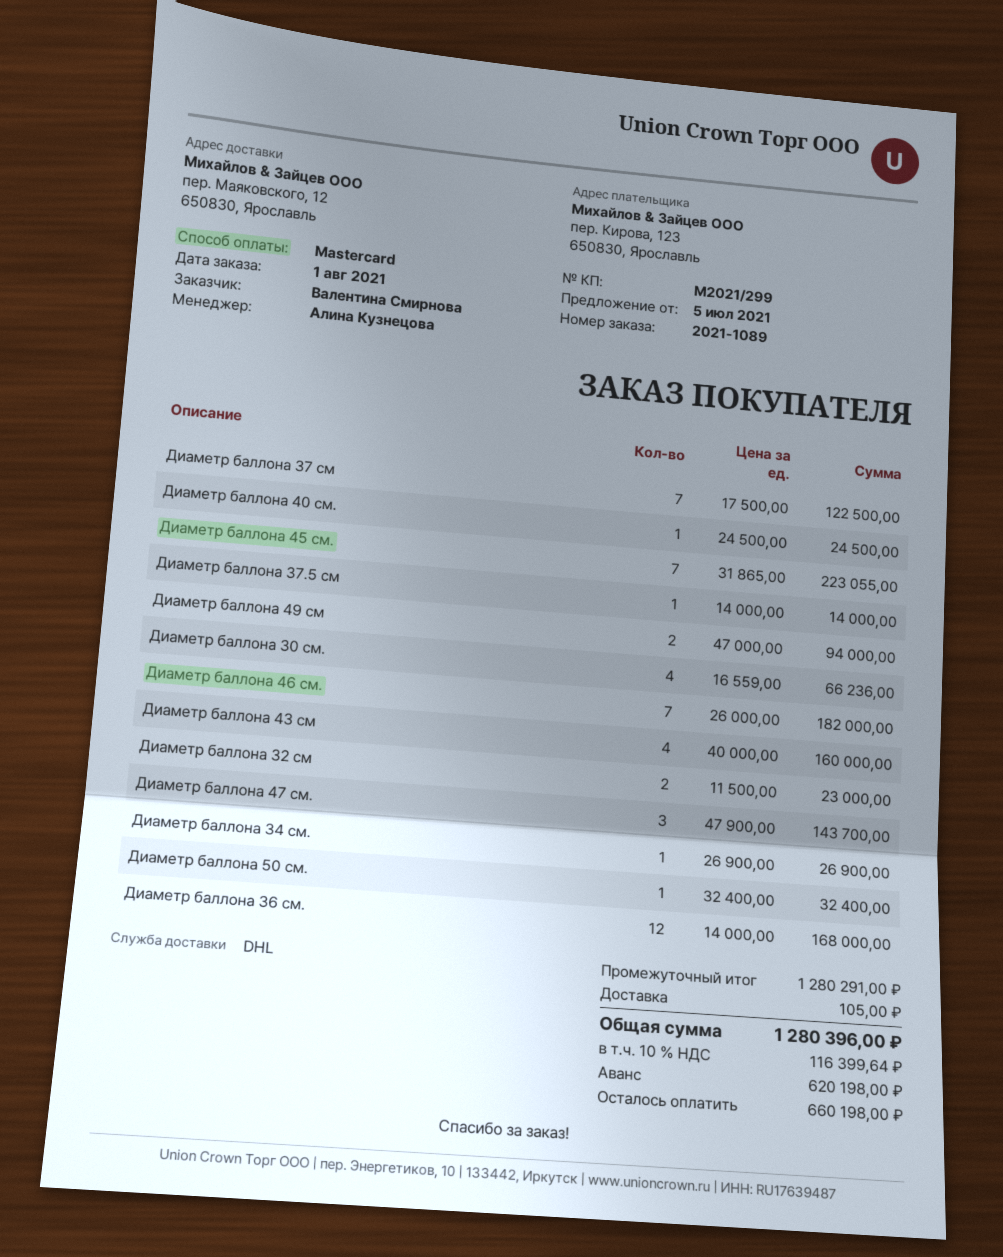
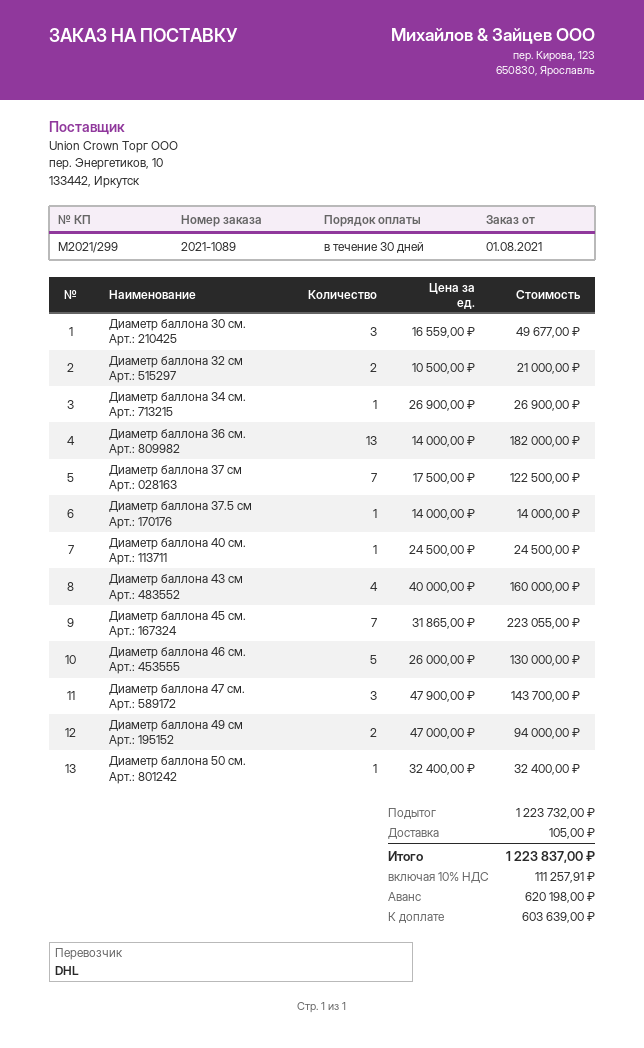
Диаметр баллона 30 см.: 4 x 16559.00 = 66236.00 -> 3 x 16559.00 = 49677.00
Диаметр баллона 46 см.: 7 x 26000.00 = 182000.00 -> 5 x 26000.00 = 130000.00
Диаметр баллона 32 см: 2 x 11500.00 = 23000.00 -> 2 x 10500.00 = 21000.00
Диаметр баллона 36 см.: 12 x 14000.00 = 168000.00 -> 13 x 14000.00 = 182000.00
subtotal: 1280291.00 -> 1223732.00
tax: 10% = 116399.64 -> 10% = 111257.91
total: 1280396.00 -> 1223837.00
balance: 660198.00 -> 603639.00

